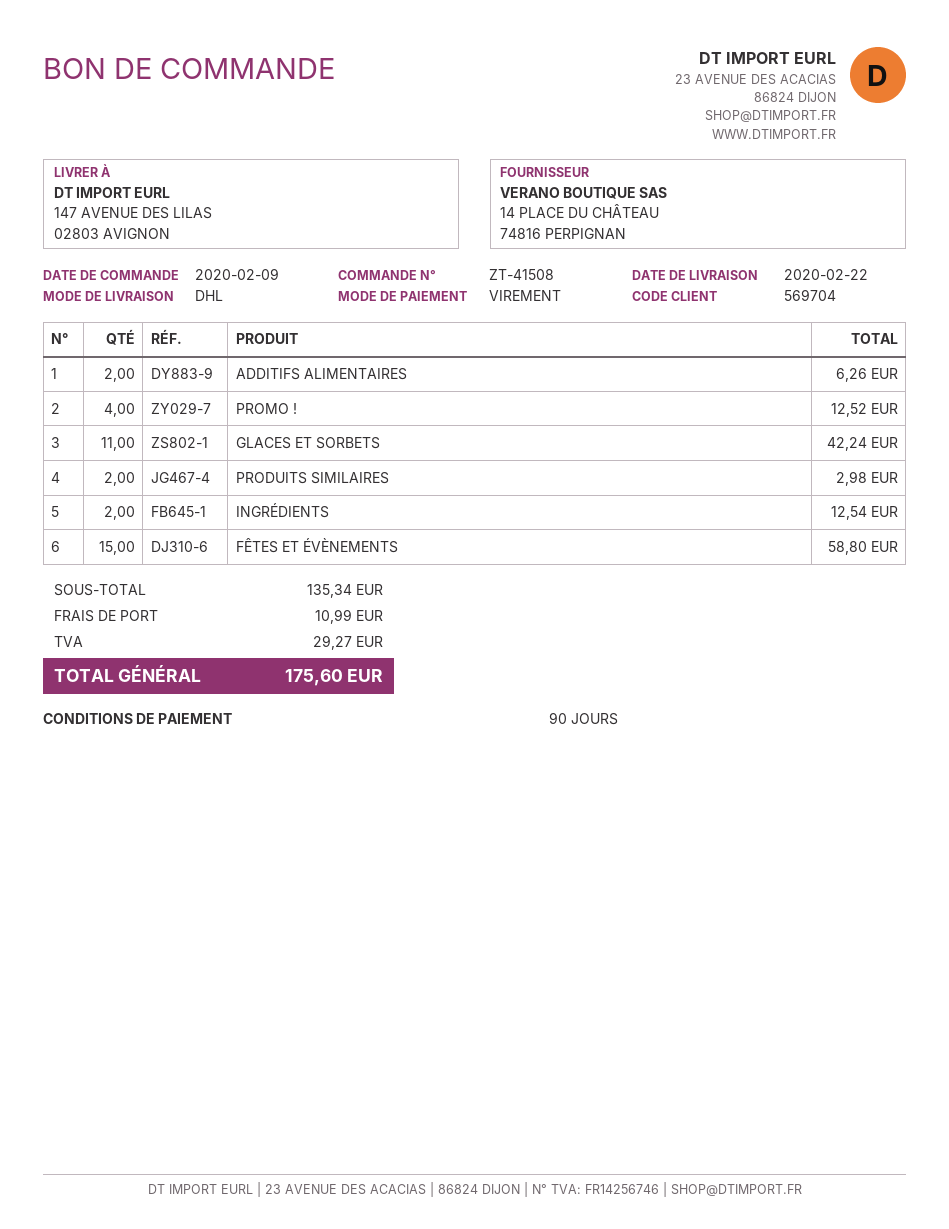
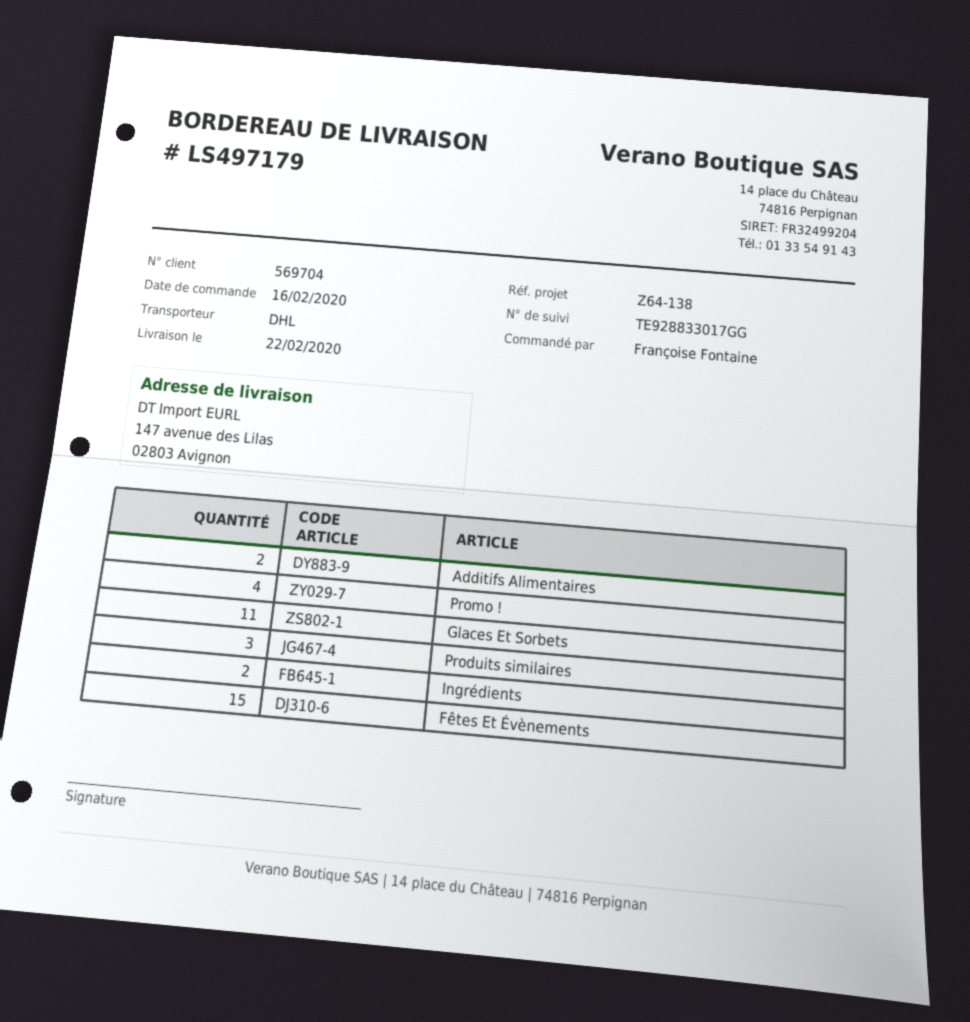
order date: 2020-02-09 -> 2020-02-16
PRODUITS SIMILAIRES: 2 -> 3

